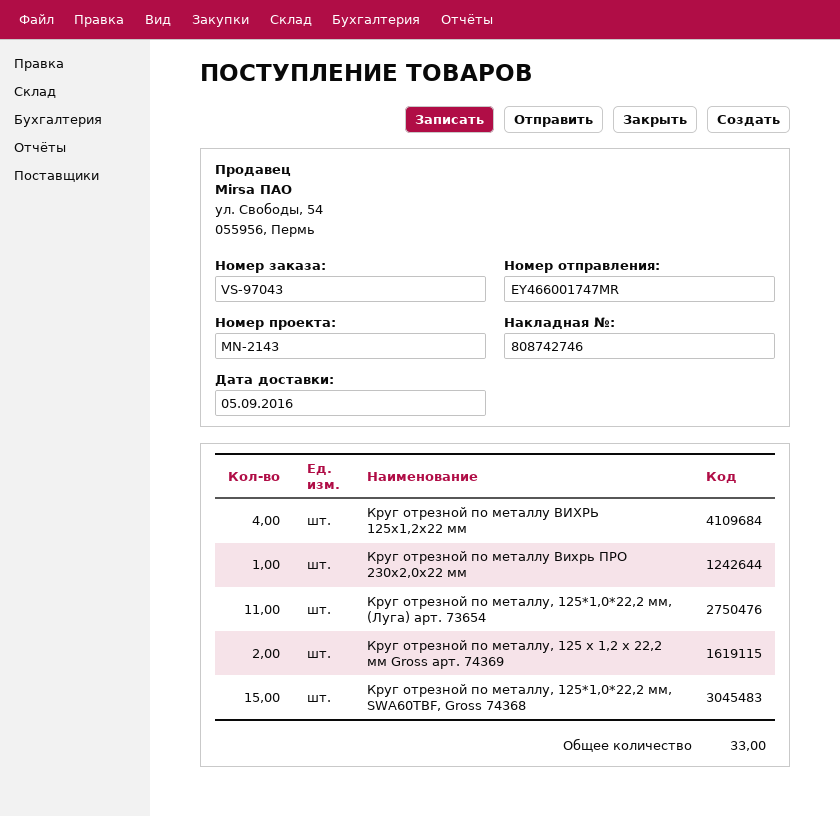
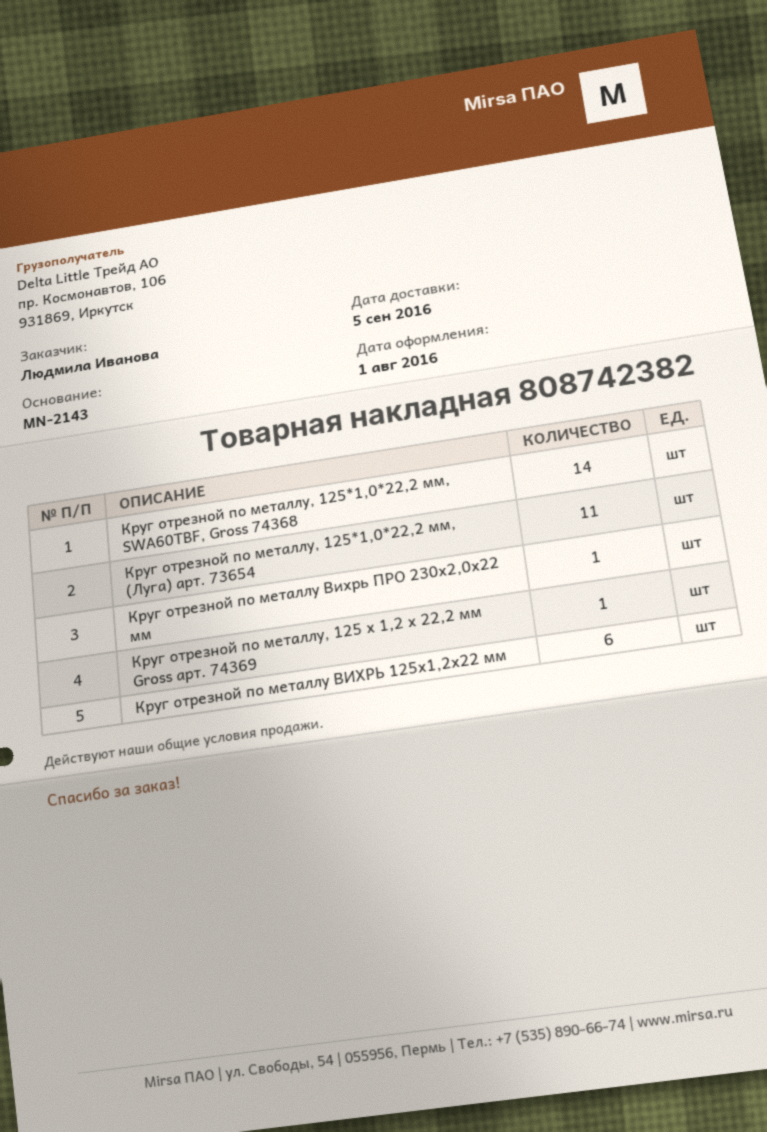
delivery note number: 808742746 -> 808742382
Круг отрезной по металлу ВИХРЬ 125х1,2х22 мм: 4 -> 6
Круг отрезной по металлу, 125 х 1,2 х 22,2 мм Gross арт. 74369: 2 -> 1
Круг отрезной по металлу, 125*1,0*22,2 мм, SWA60TBF, Gross 74368: 15 -> 14

